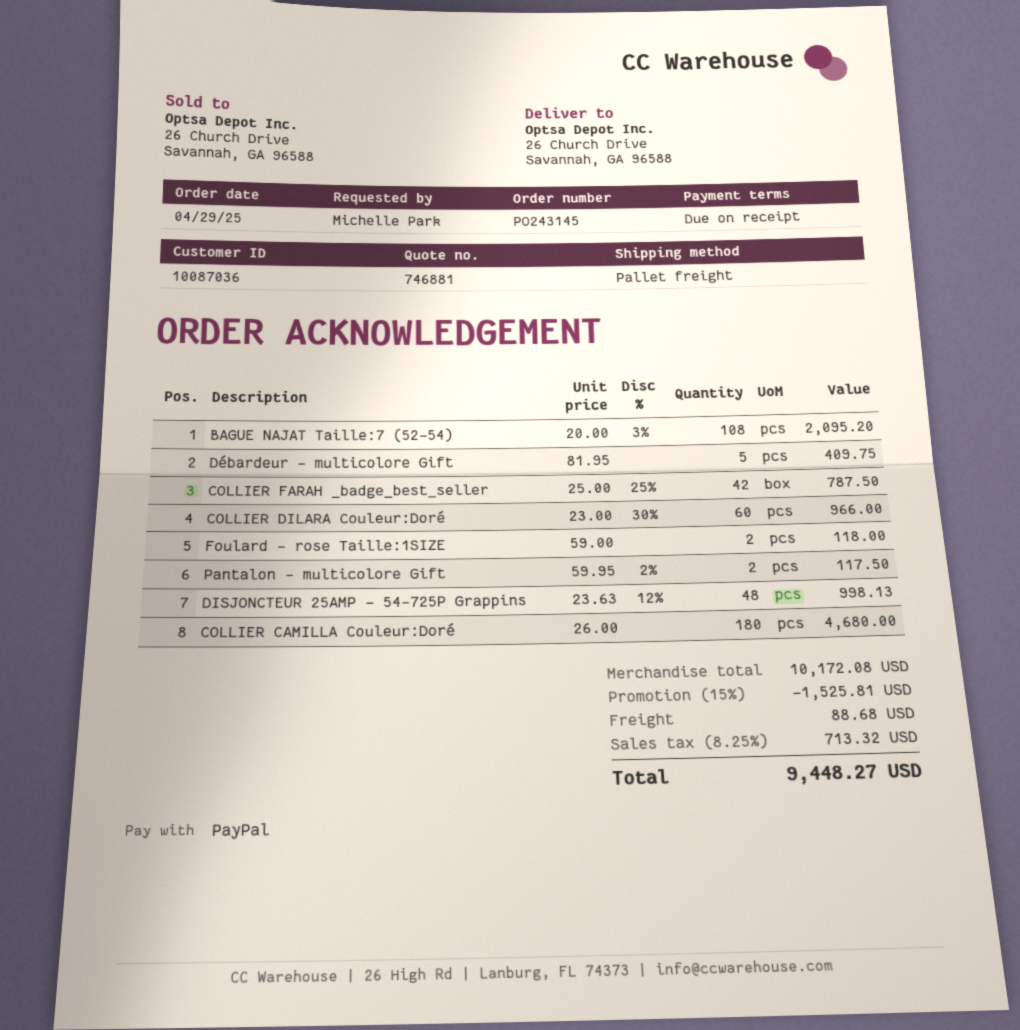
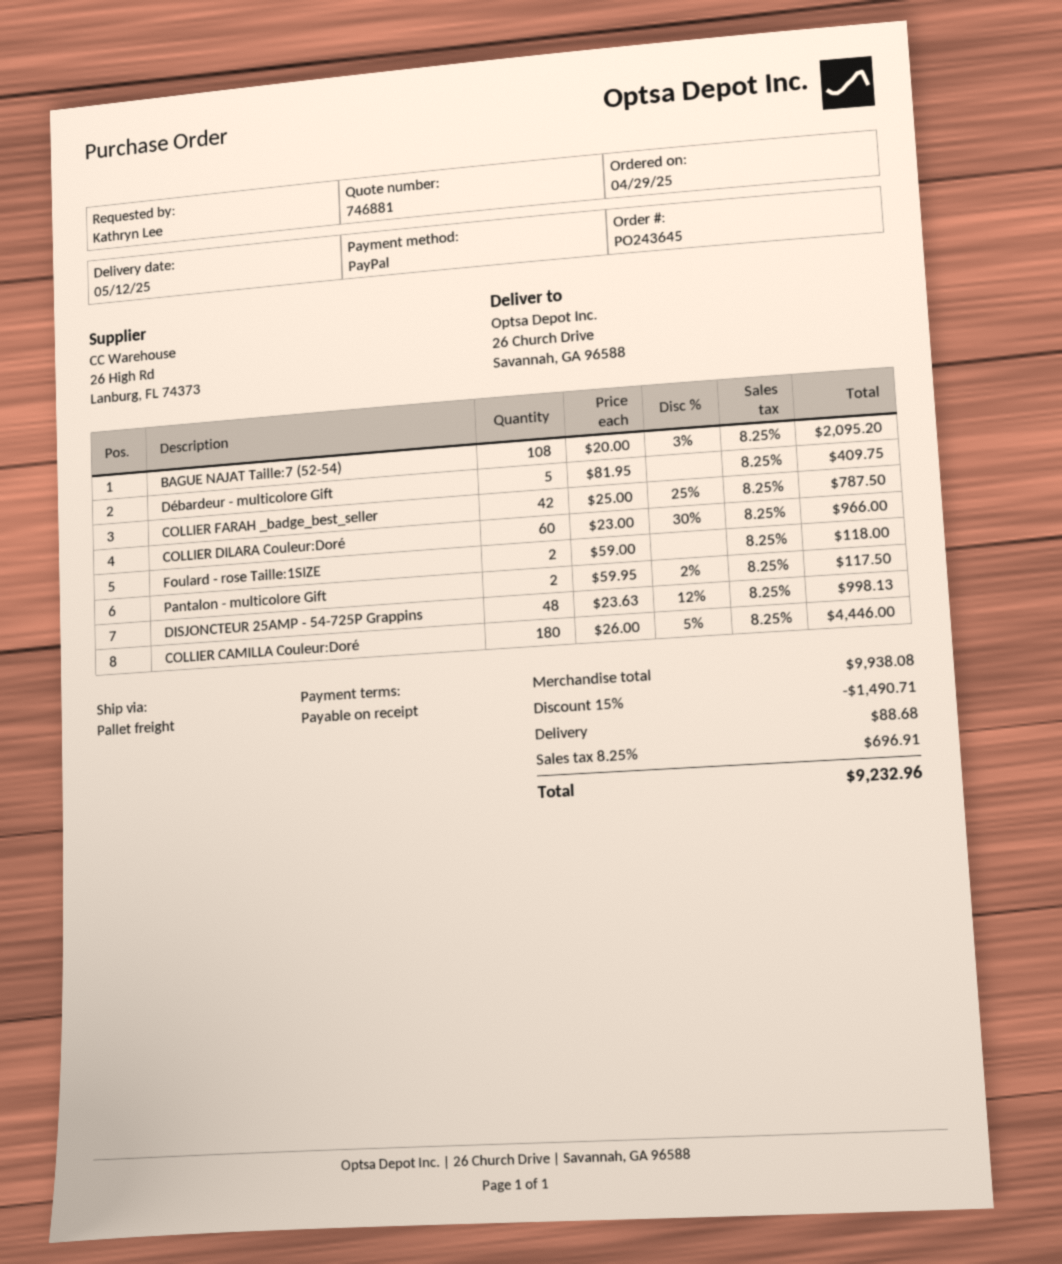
order number: PO243145 -> PO243645
ordered by: Michelle Park -> Kathryn Lee
COLLIER CAMILLA Couleur:Doré: 180 x 26.00 = 4680.00 -> 180 x 26.00 - 5% = 4446.00
subtotal: 10172.08 -> 9938.08
discount: 15% = 1525.81 -> 15% = 1490.71
tax: 8.25% = 713.32 -> 8.25% = 696.91
total: 9448.27 -> 9232.96

